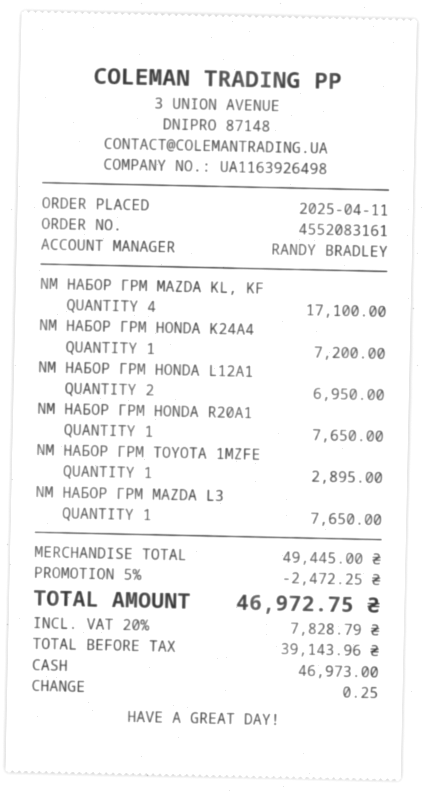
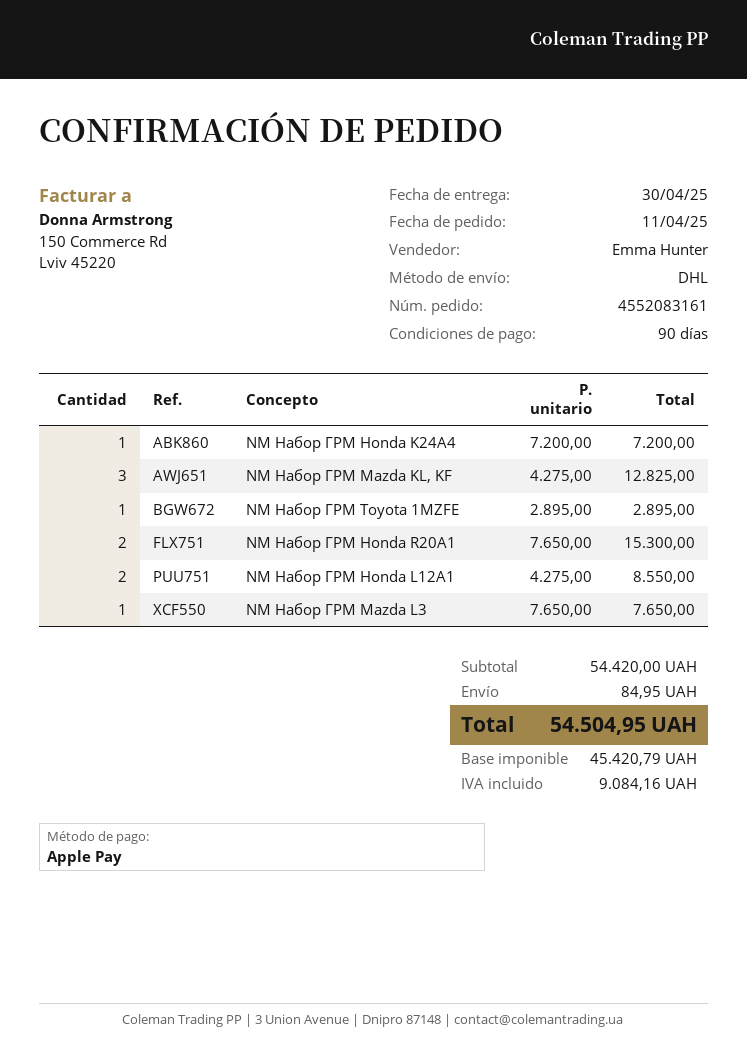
sales rep: RANDY BRADLEY -> Emma Hunter
payment method: cash -> Apple Pay
NM НАБОР ГРМ MAZDA KL, KF: 4 for 17100.00 -> 3 for 12825.00
NM НАБОР ГРМ HONDA L12A1: 2 for 6950.00 -> 2 for 8550.00
NM НАБОР ГРМ HONDA R20A1: 1 for 7650.00 -> 2 for 15300.00
subtotal: 49445.00 -> 54420.00
discount: 5% = 2472.25 -> none
shipping: none -> 84.95
net: 39143.96 -> 45420.79
tax: 7828.79 -> 9084.16
total: 46972.75 -> 54504.95

